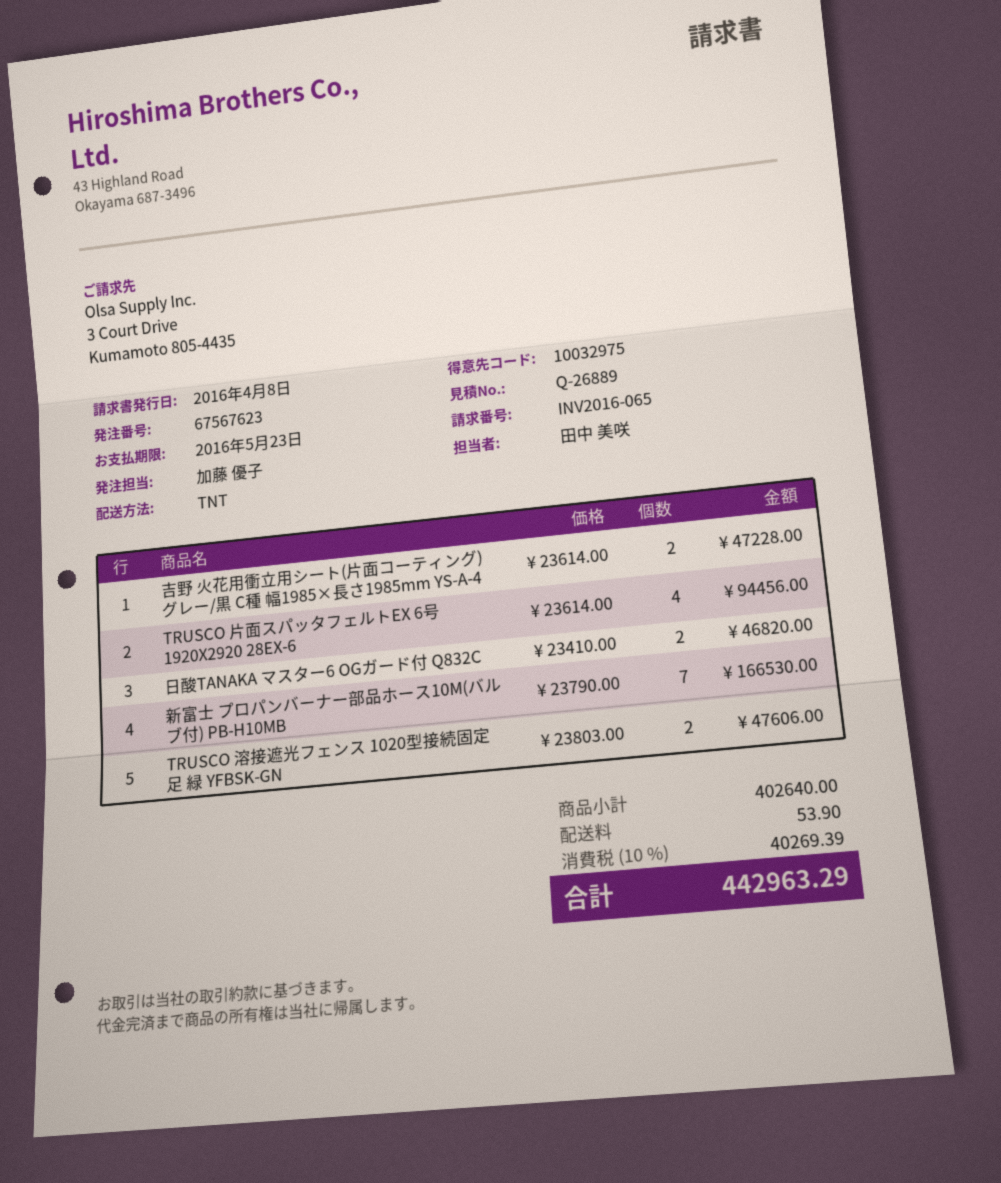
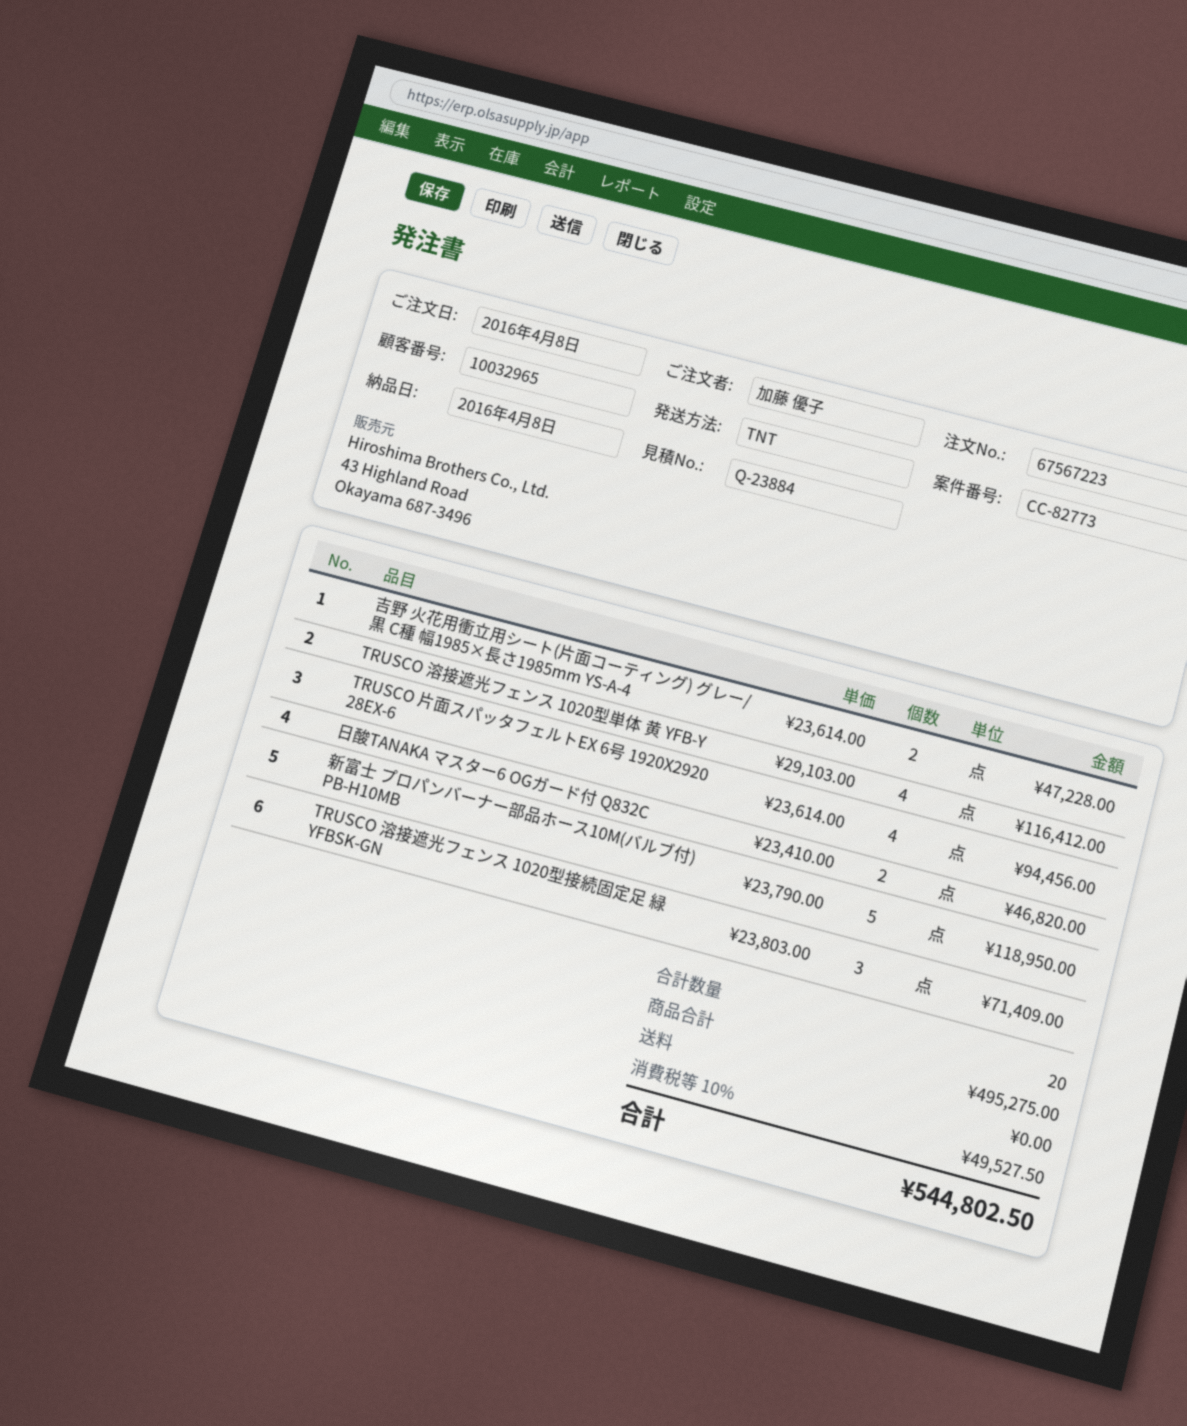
quote number: Q-26889 -> Q-23884
order number: 67567623 -> 67567223
customer number: 10032975 -> 10032965
新富士 プロパンバーナー部品ホース10M(バルブ付) PB-H10MB: 7 x 23790.00 = 166530.00 -> 5 x 23790.00 = 118950.00
TRUSCO 溶接遮光フェンス 1020型接続固定足 緑 YFBSK-GN: 2 x 23803.00 = 47606.00 -> 3 x 23803.00 = 71409.00
TRUSCO 溶接遮光フェンス 1020型単体 黄 YFB-Y: none -> 4 x 29103.00 = 116412.00
subtotal: 402640.00 -> 495275.00
shipping: 53.90 -> 0.00
tax: 10% = 40269.39 -> 10% = 49527.50
total: 442963.29 -> 544802.50

